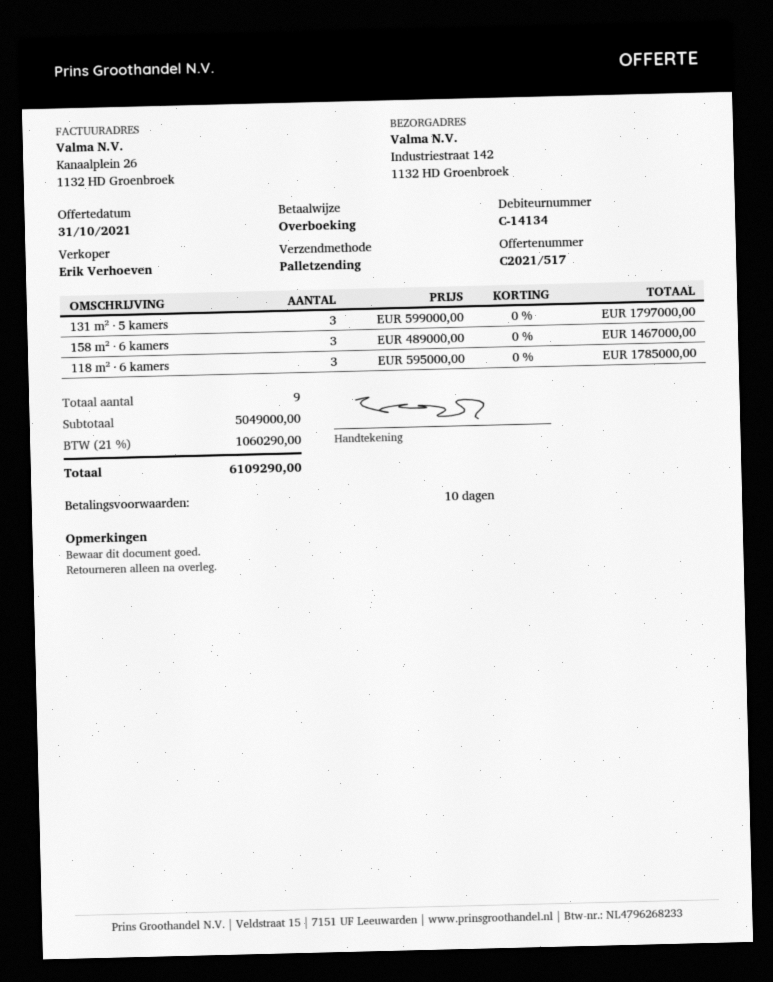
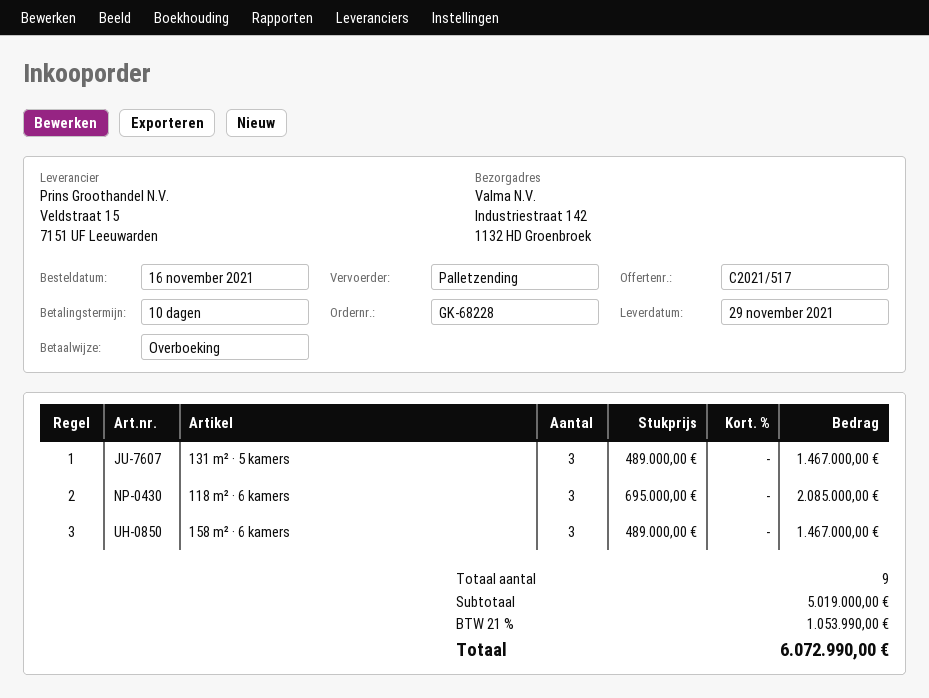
131 m² · 5 kamers: 3 x 599000.00 = 1797000.00 -> 3 x 489000.00 = 1467000.00
118 m² · 6 kamers: 3 x 595000.00 = 1785000.00 -> 3 x 695000.00 = 2085000.00
subtotal: 5049000.00 -> 5019000.00
tax: 21% = 1060290.00 -> 21% = 1053990.00
total: 6109290.00 -> 6072990.00

